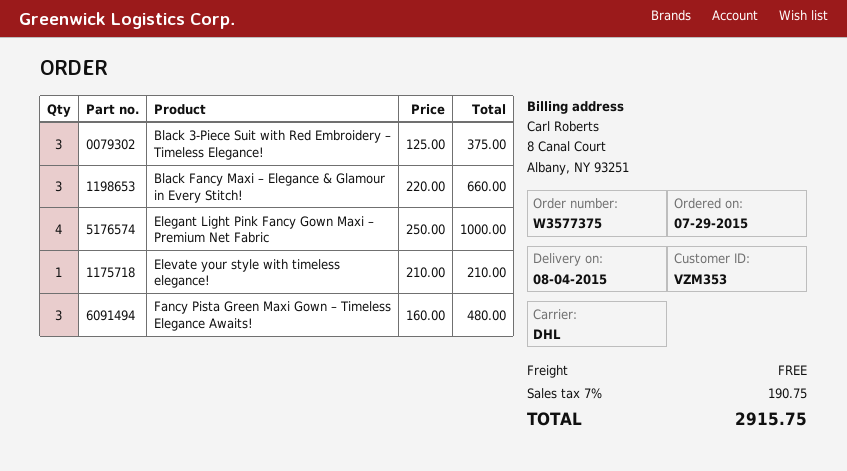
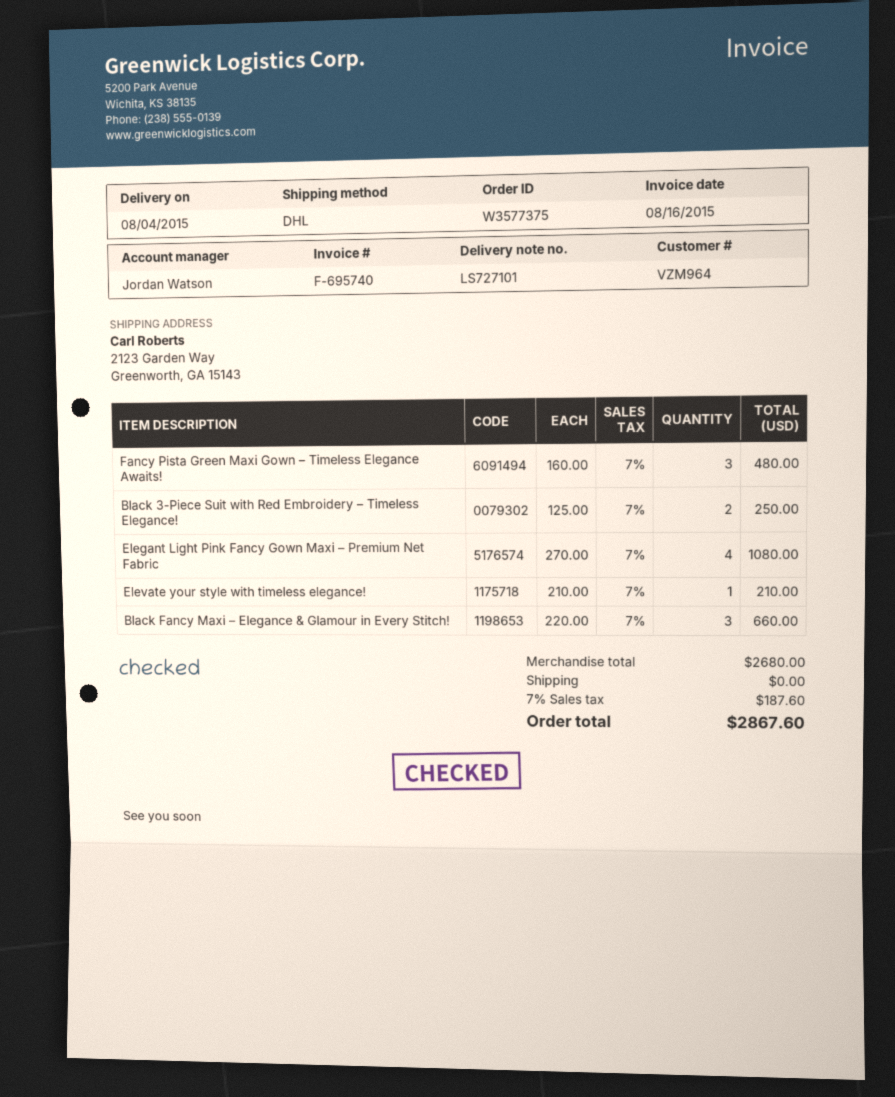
customer number: VZM353 -> VZM964
Black 3-Piece Suit with Red Embroidery – Timeless Elegance!: 3 x 125.00 = 375.00 -> 2 x 125.00 = 250.00
Elegant Light Pink Fancy Gown Maxi – Premium Net Fabric: 4 x 250.00 = 1000.00 -> 4 x 270.00 = 1080.00
tax: 7% = 190.75 -> 7% = 187.60
total: 2915.75 -> 2867.60

